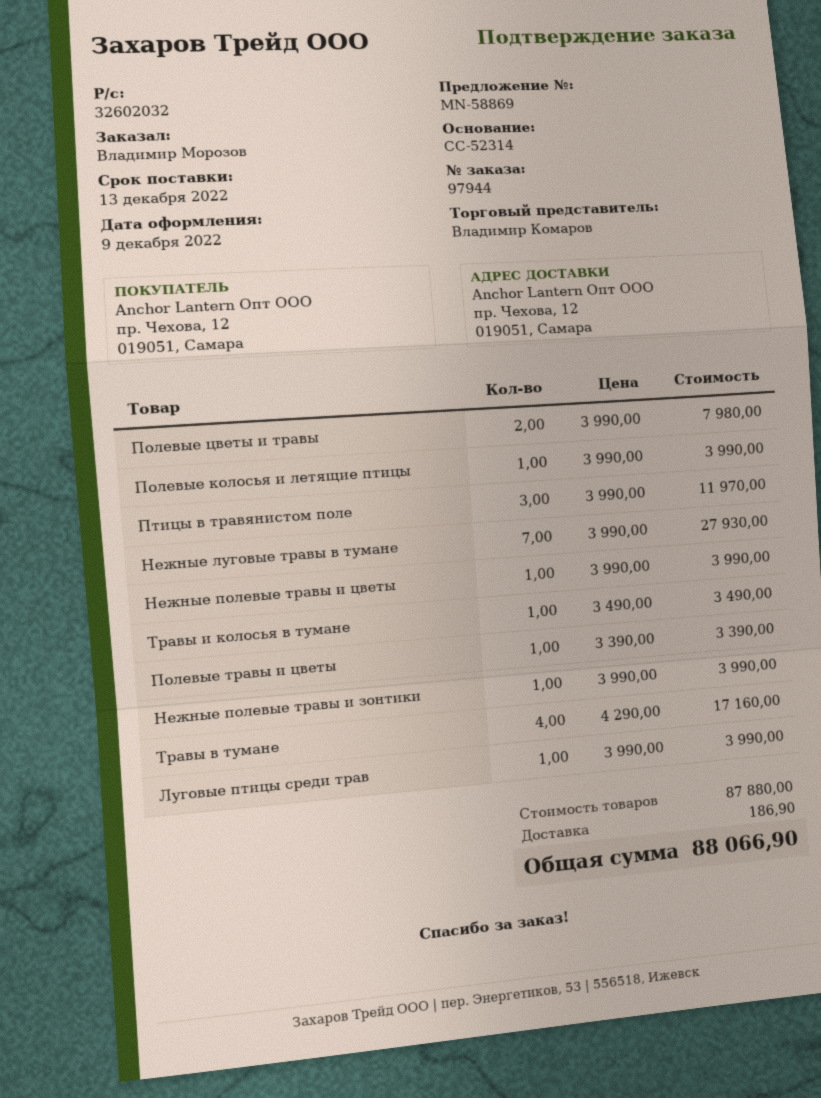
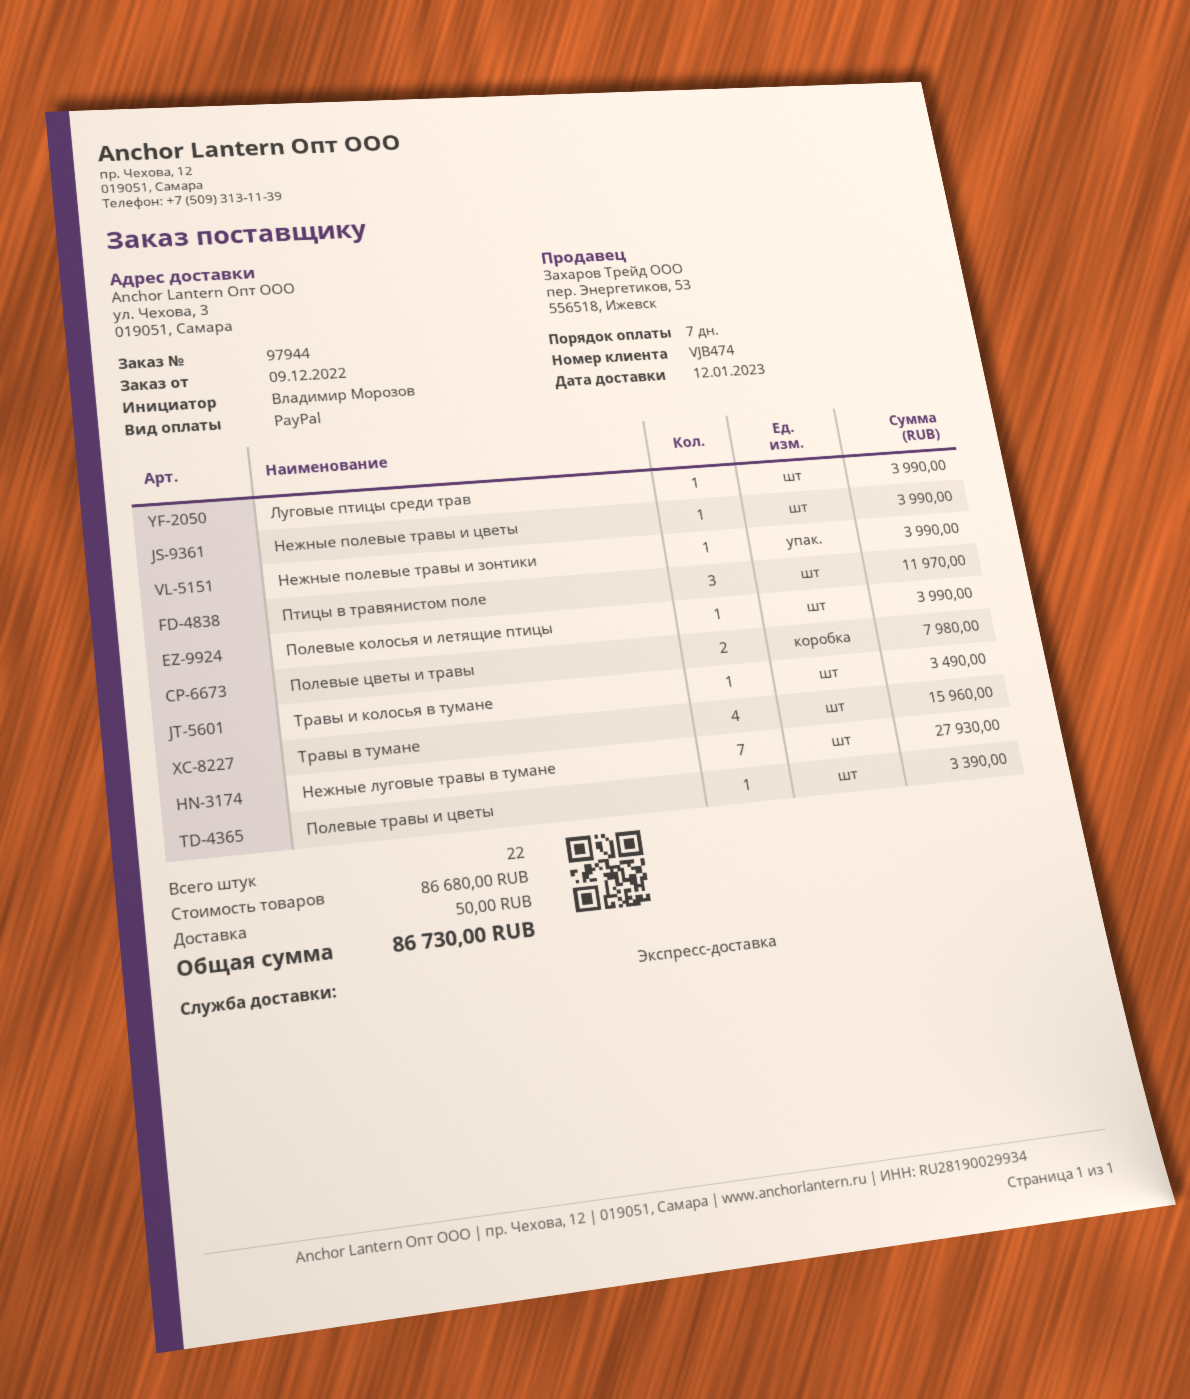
delivery date: 2022-12-13 -> 2023-01-12
ship to: пр. Чехова, 12, 019051, Самара -> ул. Чехова, 3, 019051, Самара
Травы в тумане: 4 for 17160.00 -> 4 for 15960.00
subtotal: 87880.00 -> 86680.00
shipping: 186.90 -> 50.00
total: 88066.90 -> 86730.00

